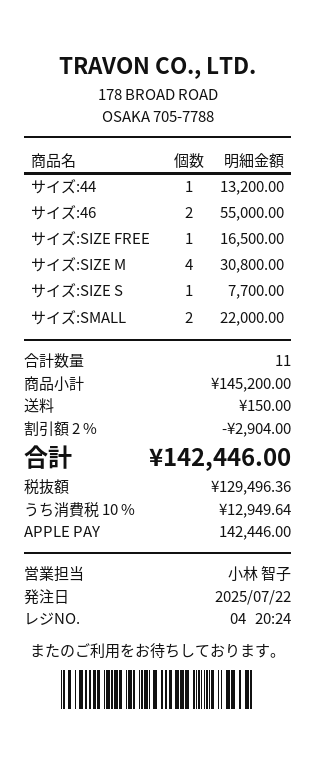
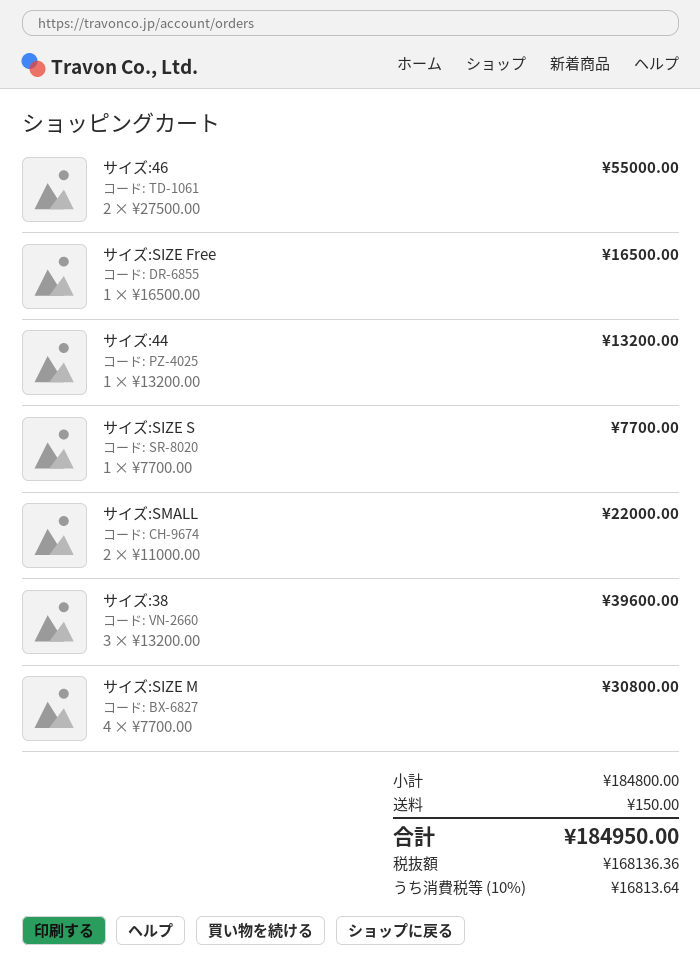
サイズ:38: none -> 3 for 39600.00
subtotal: 145200.00 -> 184800.00
discount: 2% = 2904.00 -> none
net: 129496.36 -> 168136.36
tax: 10% = 12949.64 -> 10% = 16813.64
total: 142446.00 -> 184950.00

